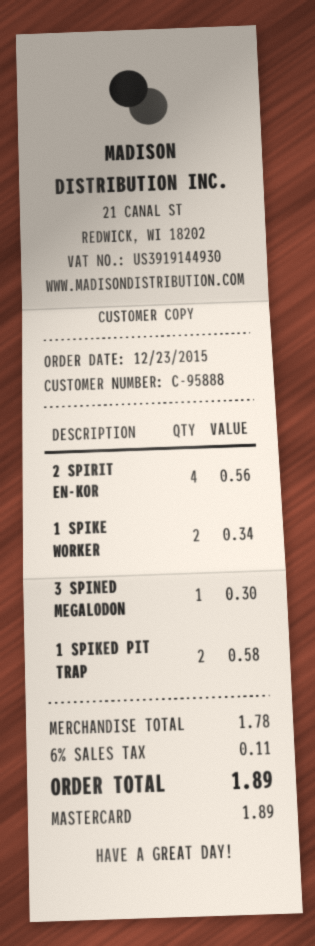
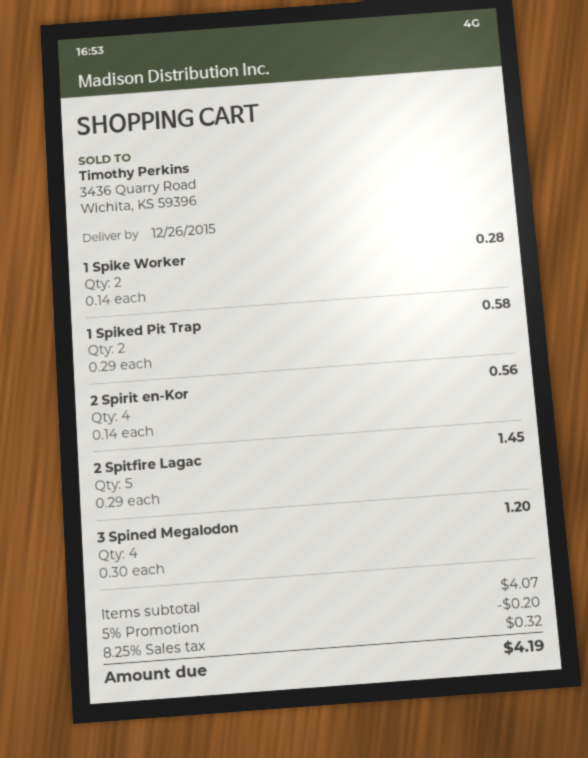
1 SPIKE WORKER: 2 for 0.34 -> 2 for 0.28
3 SPINED MEGALODON: 1 for 0.30 -> 4 for 1.20
2 Spitfire Lagac: none -> 5 for 1.45
subtotal: 1.78 -> 4.07
discount: none -> 5% = 0.20
tax: 6% = 0.11 -> 8.25% = 0.32
total: 1.89 -> 4.19

